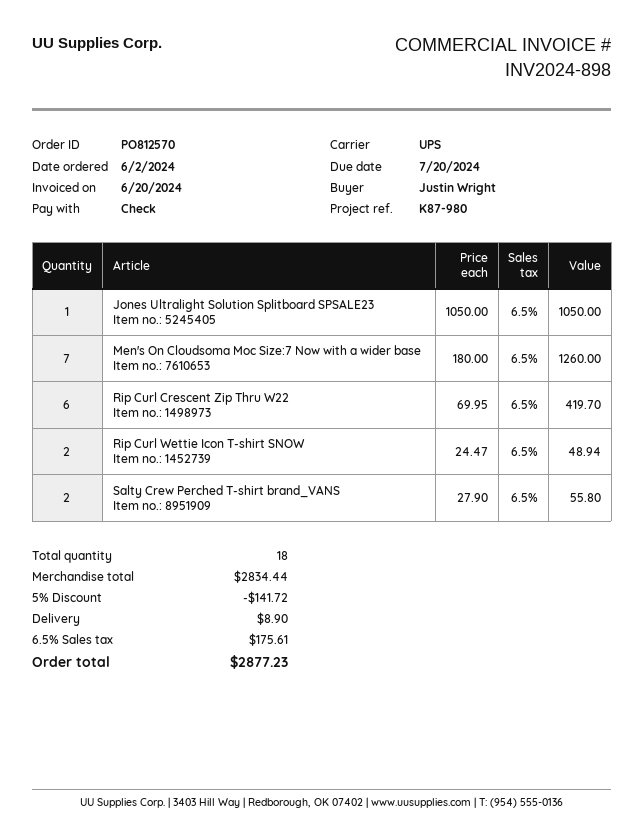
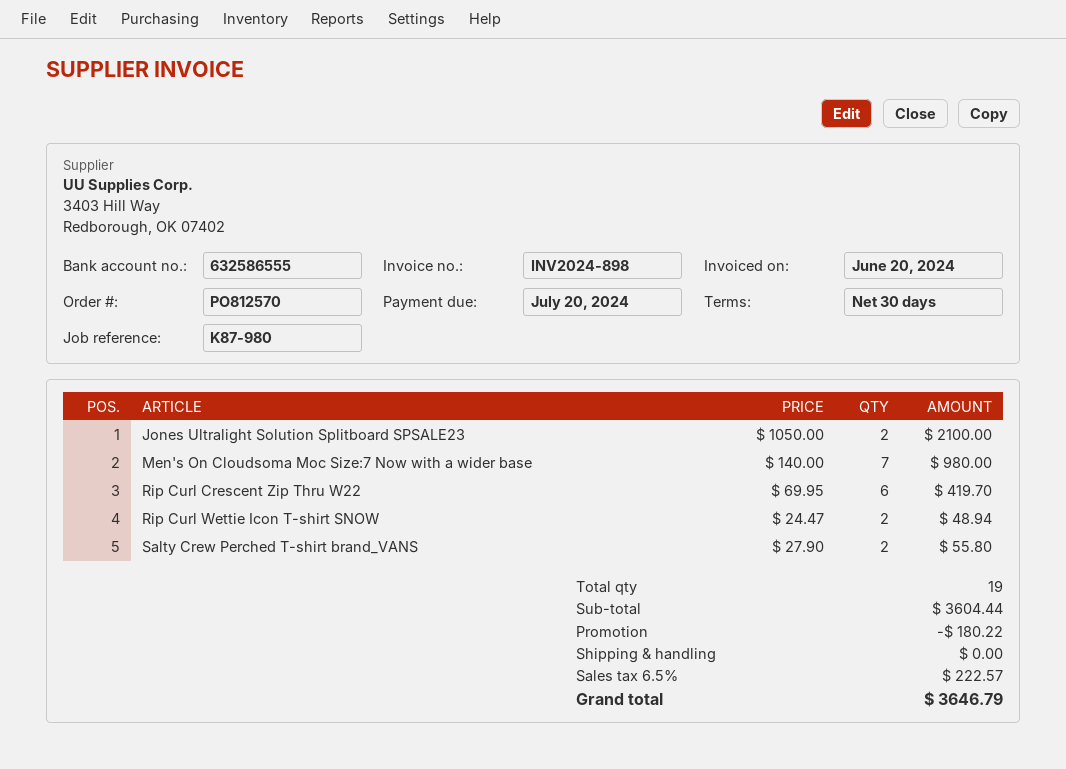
Jones Ultralight Solution Splitboard SPSALE23: 1 x 1050.00 = 1050.00 -> 2 x 1050.00 = 2100.00
Men's On Cloudsoma Moc Size:7 Now with a wider base: 7 x 180.00 = 1260.00 -> 7 x 140.00 = 980.00
total quantity: 18 -> 19
subtotal: 2834.44 -> 3604.44
discount: 141.72 -> 180.22
shipping: 8.90 -> 0.00
tax: 6.5% = 175.61 -> 6.5% = 222.57
total: 2877.23 -> 3646.79

